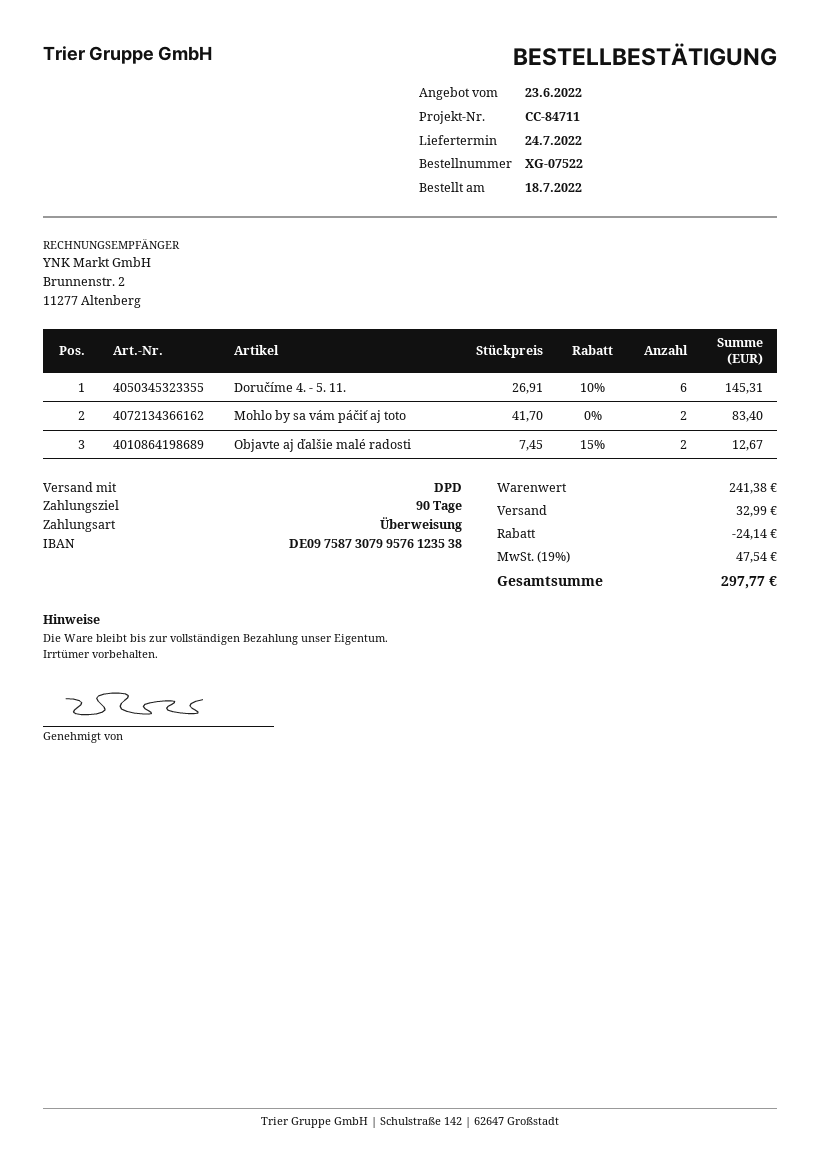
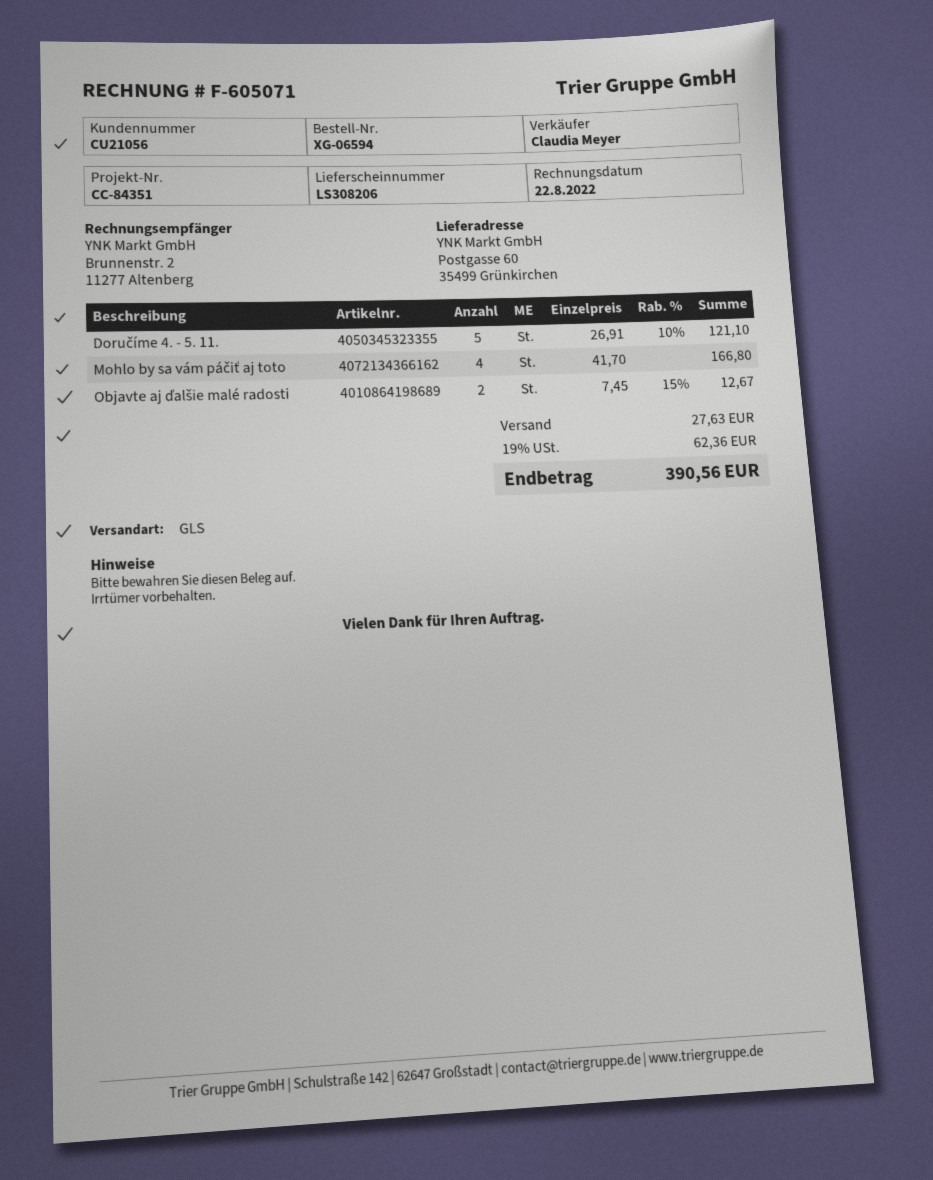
order number: XG-07522 -> XG-06594
reference: CC-84711 -> CC-84351
shipping method: DPD -> GLS
Doručíme 4. - 5. 11.: 6 x 26.91 - 10% = 145.31 -> 5 x 26.91 - 10% = 121.10
Mohlo by sa vám páčiť aj toto: 2 x 41.70 = 83.40 -> 4 x 41.70 = 166.80
discount: 24.14 -> none
shipping: 32.99 -> 27.63
tax: 19% = 47.54 -> 19% = 62.36
total: 297.77 -> 390.56

